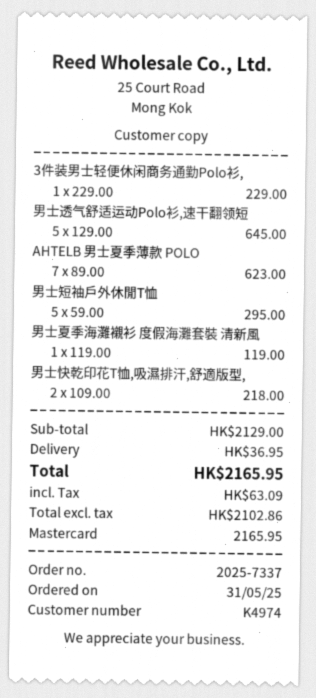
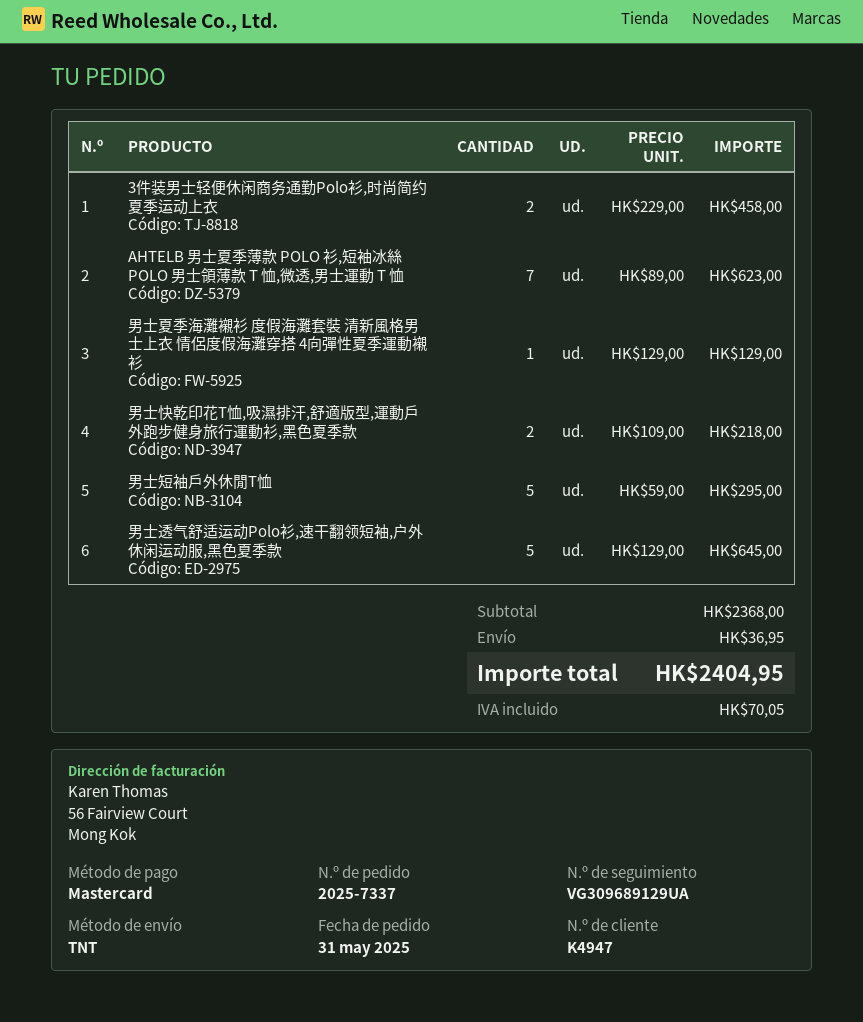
customer number: K4974 -> K4947
3件装男士轻便休闲商务通勤Polo衫,: 1 x 229.00 = 229.00 -> 2 x 229.00 = 458.00
男士夏季海灘襯衫 度假海灘套裝 清新風: 1 x 119.00 = 119.00 -> 1 x 129.00 = 129.00
subtotal: 2129.00 -> 2368.00
tax: 63.09 -> 70.05
total: 2165.95 -> 2404.95

